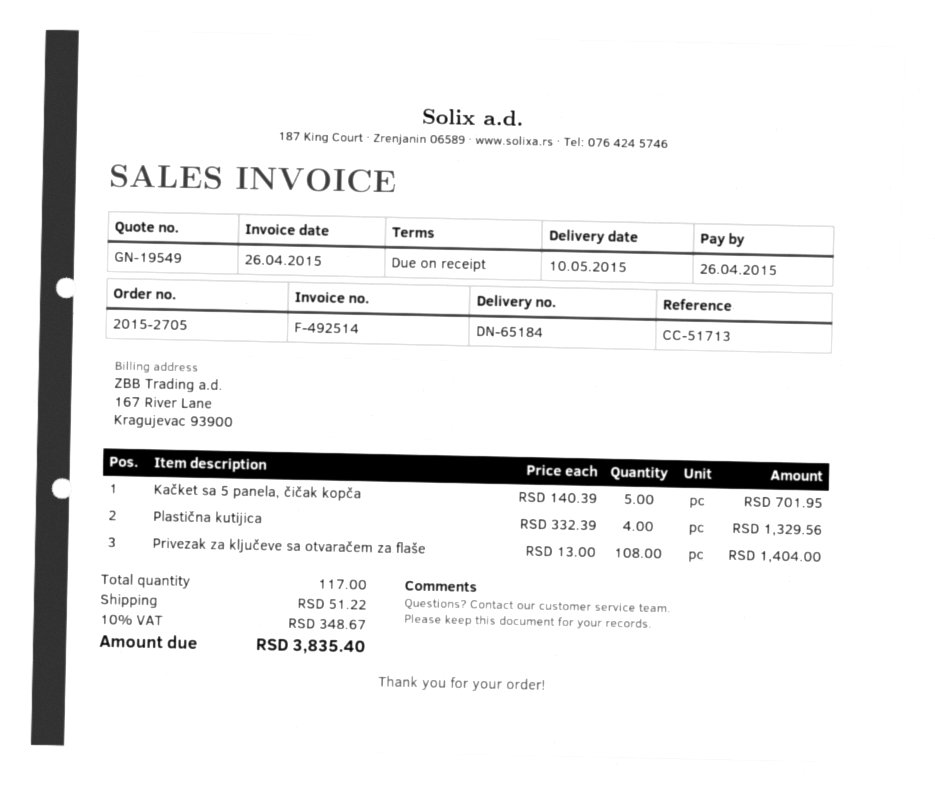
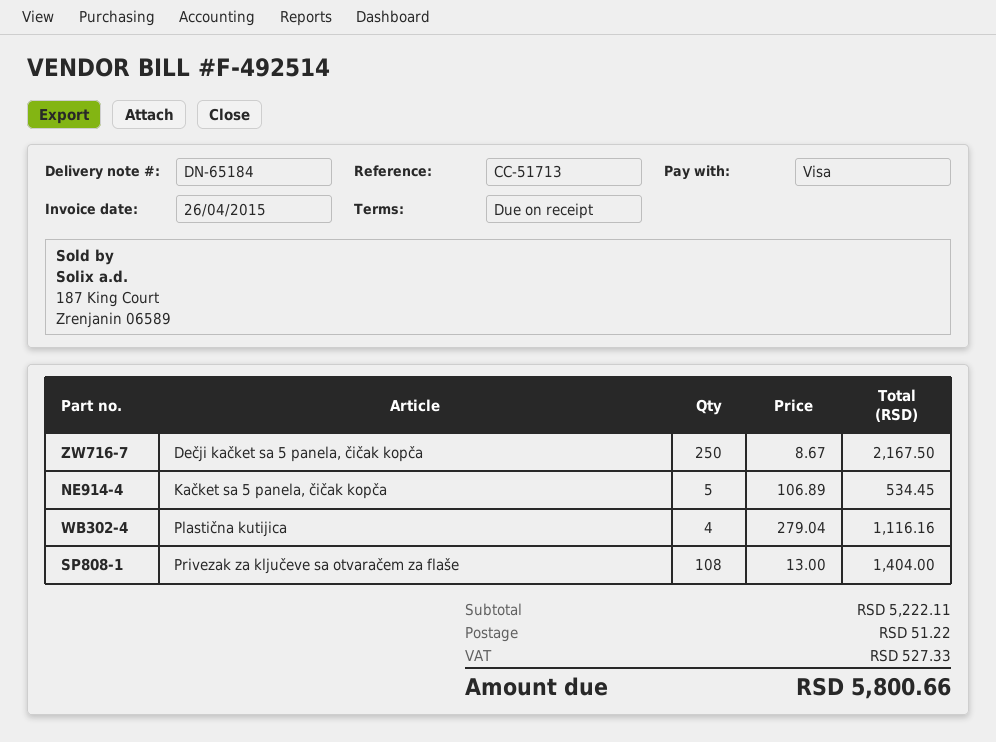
Kačket sa 5 panela, čičak kopča: 5 x 140.39 = 701.95 -> 5 x 106.89 = 534.45
Plastična kutijica: 4 x 332.39 = 1329.56 -> 4 x 279.04 = 1116.16
Dečji kačket sa 5 panela, čičak kopča: none -> 250 x 8.67 = 2167.50
tax: 348.67 -> 527.33
total: 3835.40 -> 5800.66

